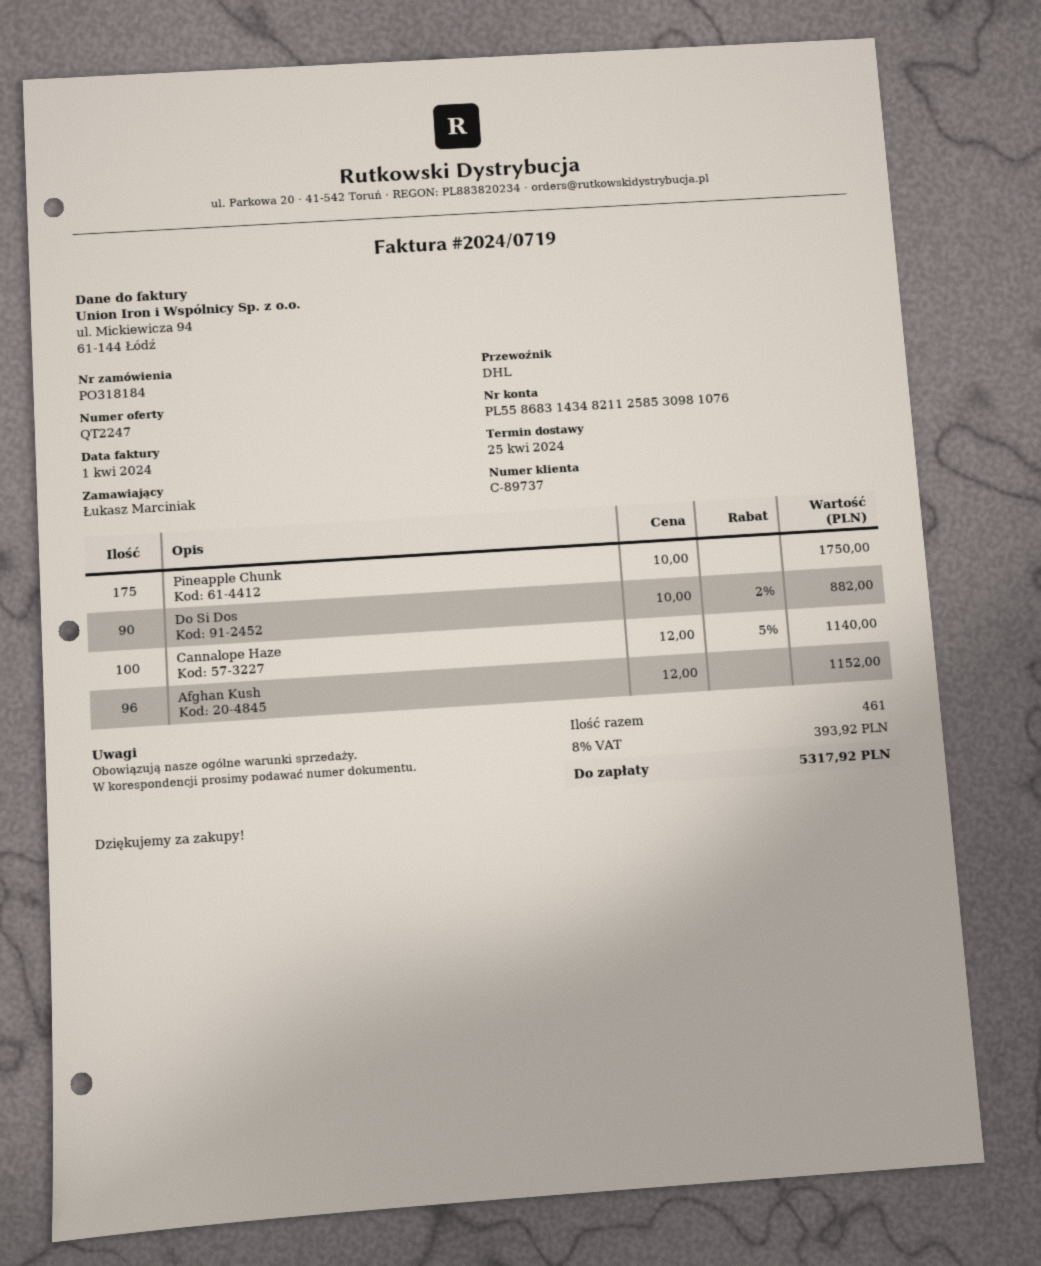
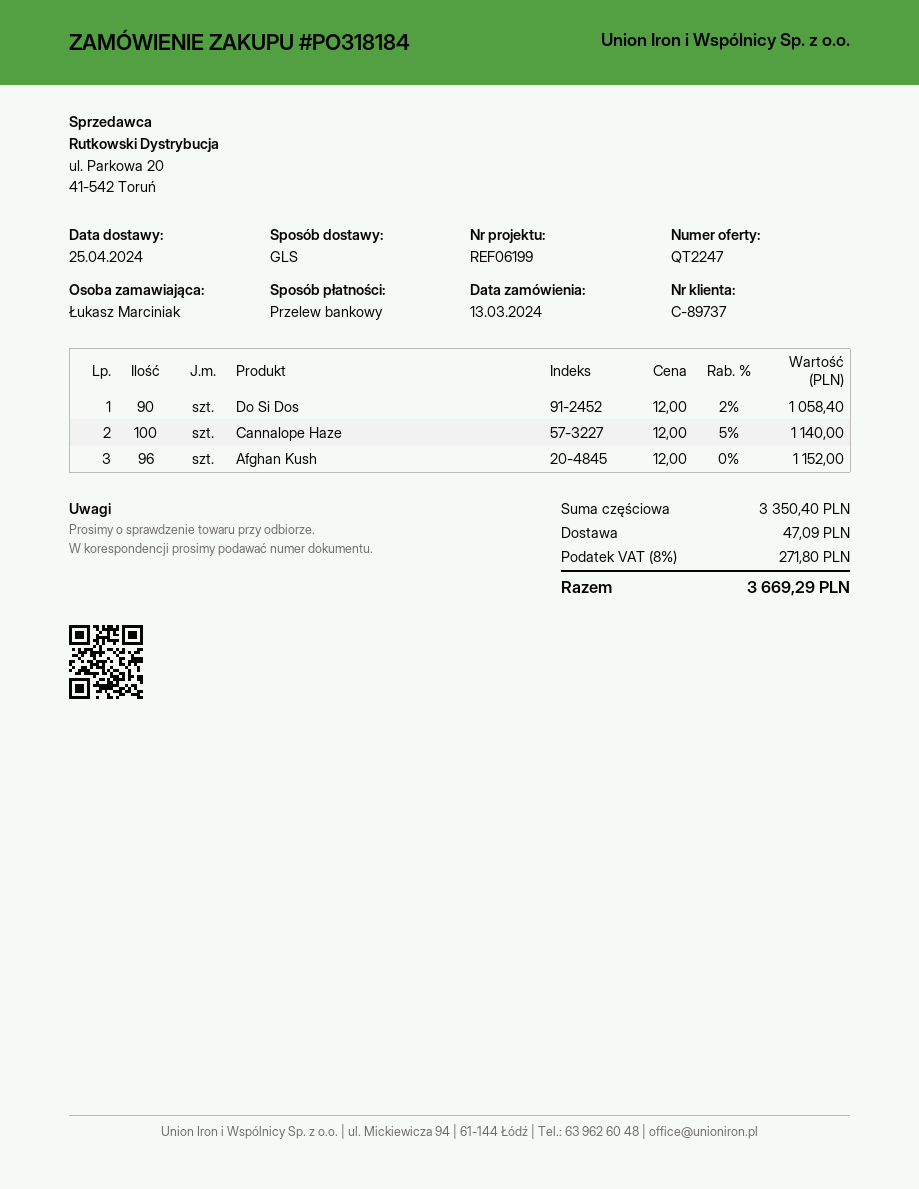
shipping method: DHL -> GLS
Pineapple Chunk: 175 x 10.00 = 1750.00 -> none
Do Si Dos: 90 x 10.00 - 2% = 882.00 -> 90 x 12.00 - 2% = 1058.40
shipping: none -> 47.09
tax: 8% = 393.92 -> 8% = 271.80
total: 5317.92 -> 3669.29

